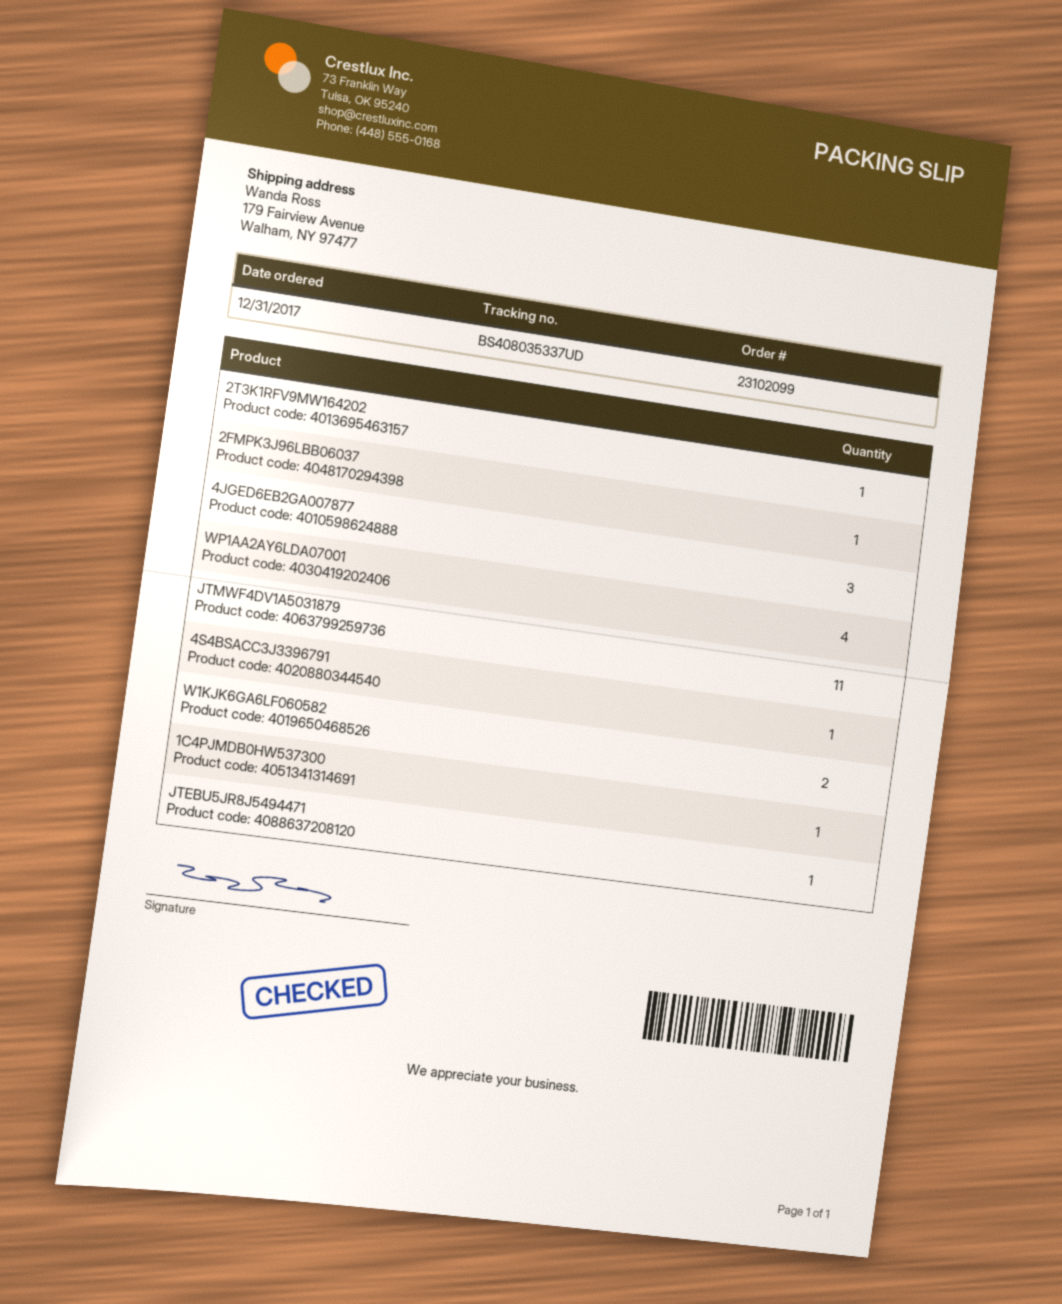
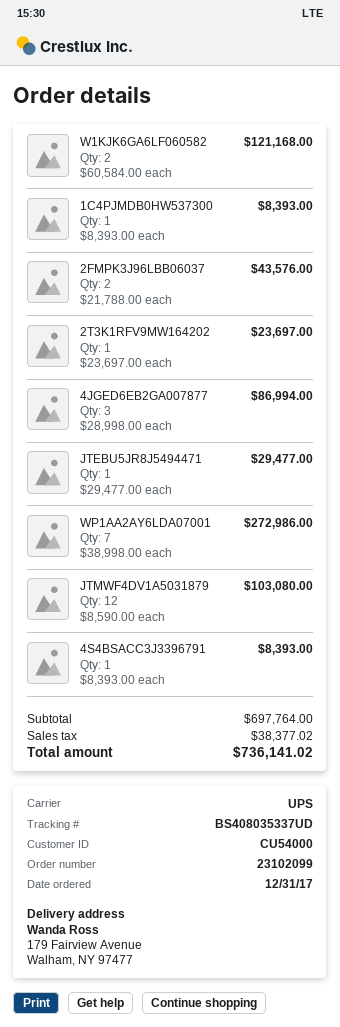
2FMPK3J96LBB06037: 1 -> 2
WP1AA2AY6LDA07001: 4 -> 7
JTMWF4DV1A5031879: 11 -> 12

